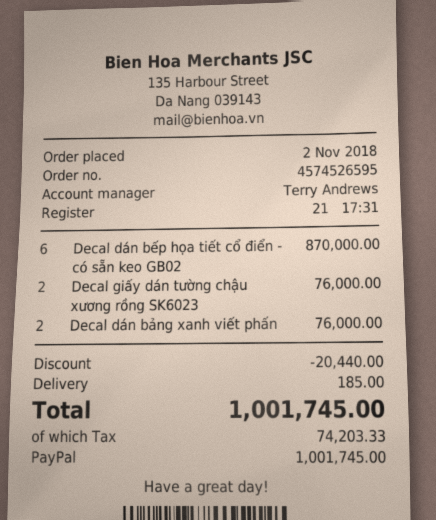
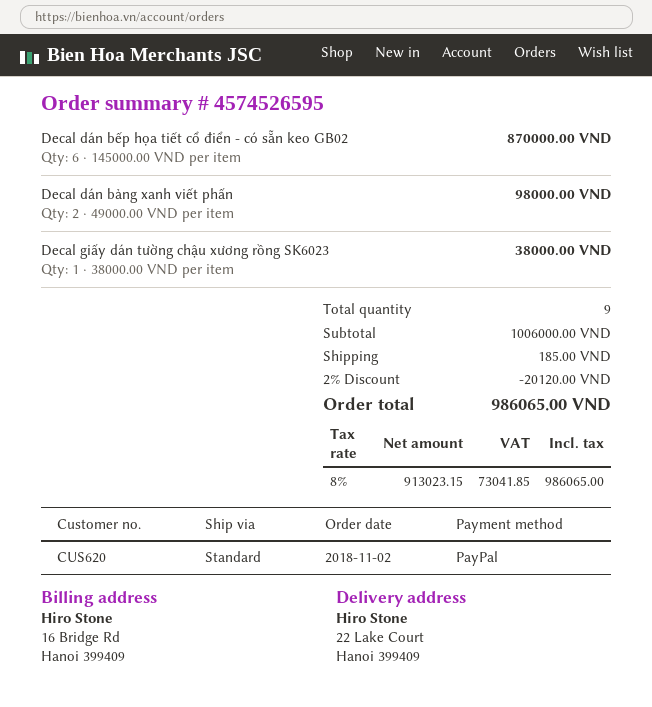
Decal giấy dán tường chậu xương rồng SK6023: 2 for 76000.00 -> 1 for 38000.00
Decal dán bảng xanh viết phấn: 2 for 76000.00 -> 2 for 98000.00
discount: 20440.00 -> 20120.00
tax: 74203.33 -> 73041.85
total: 1001745.00 -> 986065.00

